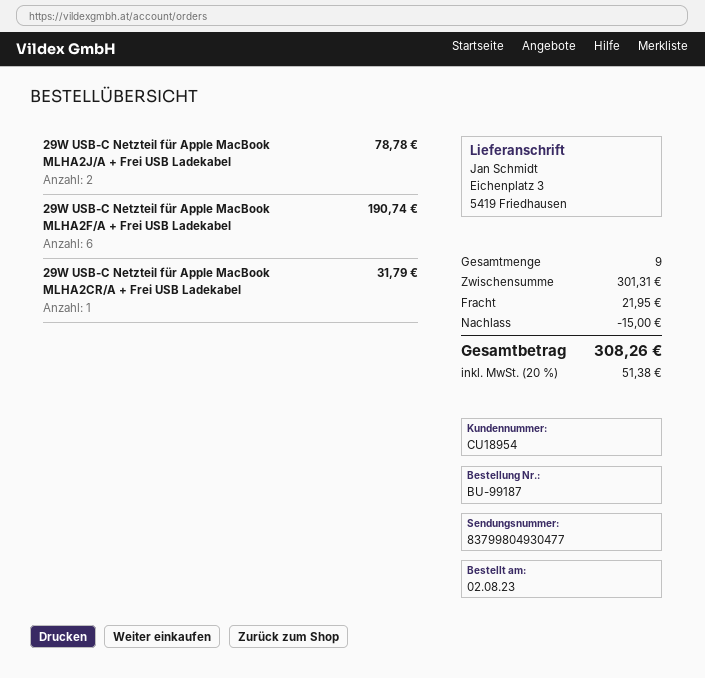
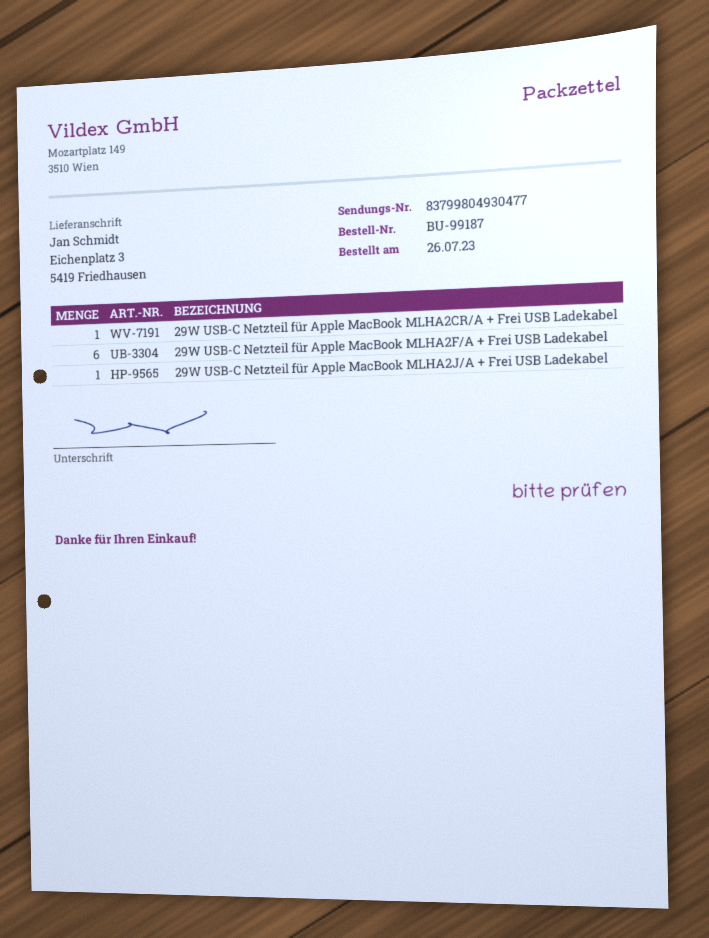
order date: 2023-08-02 -> 2023-07-26
29W USB-C Netzteil für Apple MacBook MLHA2J/A + Frei USB Ladekabel: 2 -> 1

